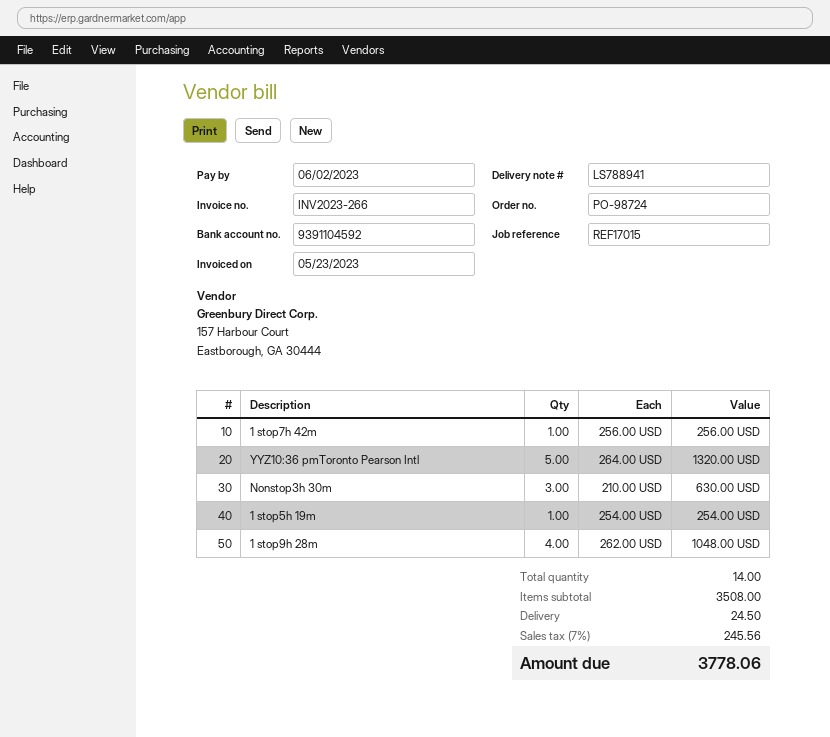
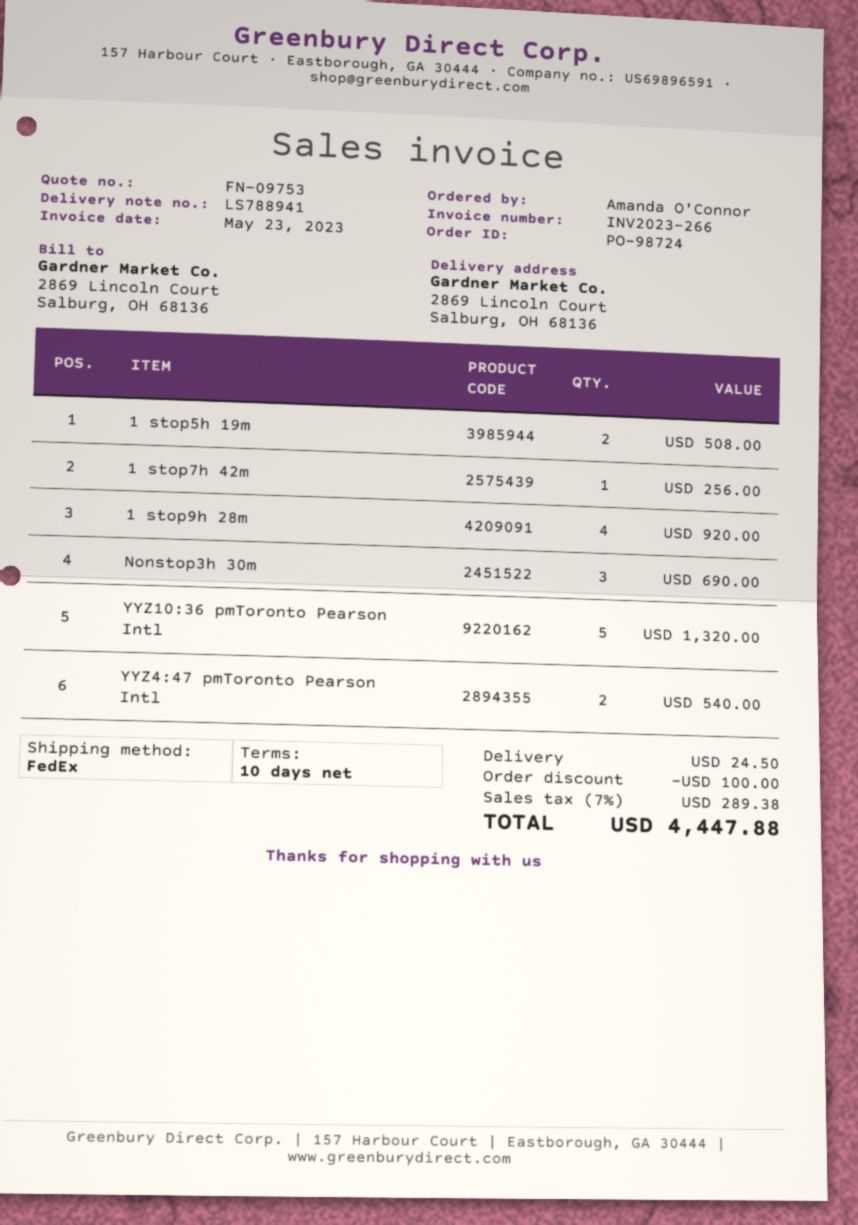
Nonstop3h 30m: 3 for 630.00 -> 3 for 690.00
1 stop5h 19m: 1 for 254.00 -> 2 for 508.00
1 stop9h 28m: 4 for 1048.00 -> 4 for 920.00
YYZ4:47 pmToronto Pearson Intl: none -> 2 for 540.00
discount: none -> 100.00
tax: 7% = 245.56 -> 7% = 289.38
total: 3778.06 -> 4447.88

